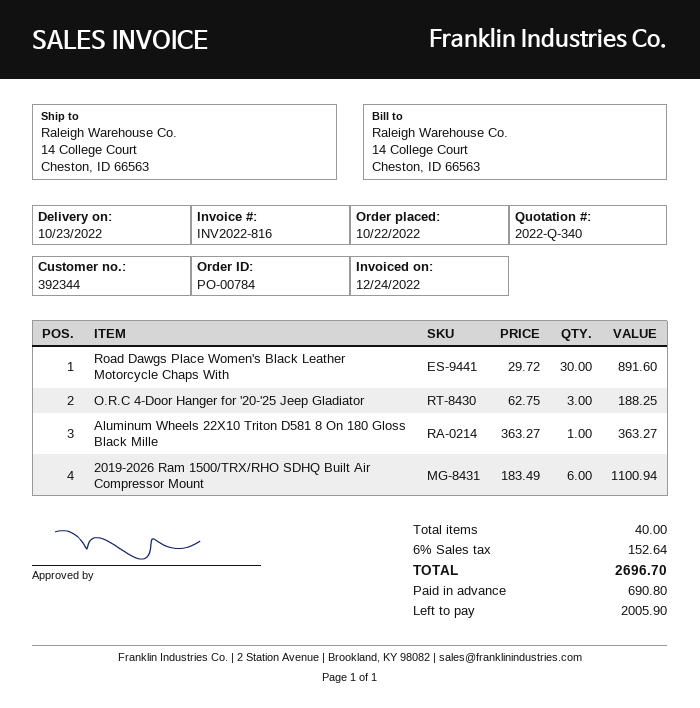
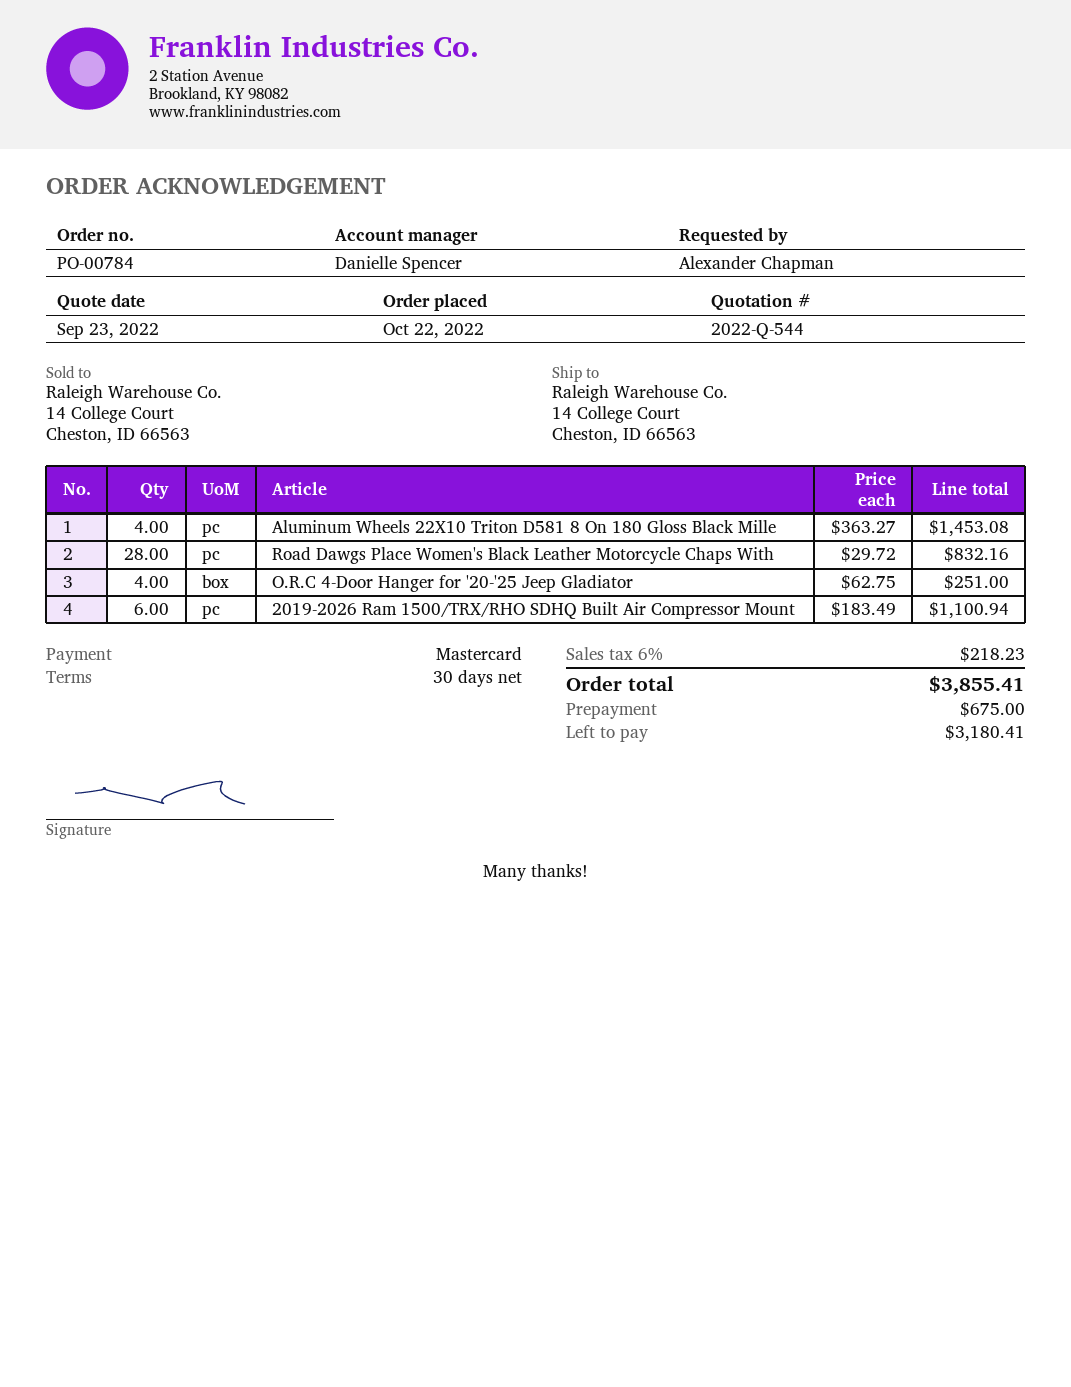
quote number: 2022-Q-340 -> 2022-Q-544
Road Dawgs Place Women's Black Leather Motorcycle Chaps With: 30 x 29.72 = 891.60 -> 28 x 29.72 = 832.16
O.R.C 4-Door Hanger for '20-'25 Jeep Gladiator: 3 x 62.75 = 188.25 -> 4 x 62.75 = 251.00
Aluminum Wheels 22X10 Triton D581 8 On 180 Gloss Black Mille: 1 x 363.27 = 363.27 -> 4 x 363.27 = 1453.08
tax: 6% = 152.64 -> 6% = 218.23
total: 2696.70 -> 3855.41
deposit: 690.80 -> 675.00
balance: 2005.90 -> 3180.41

